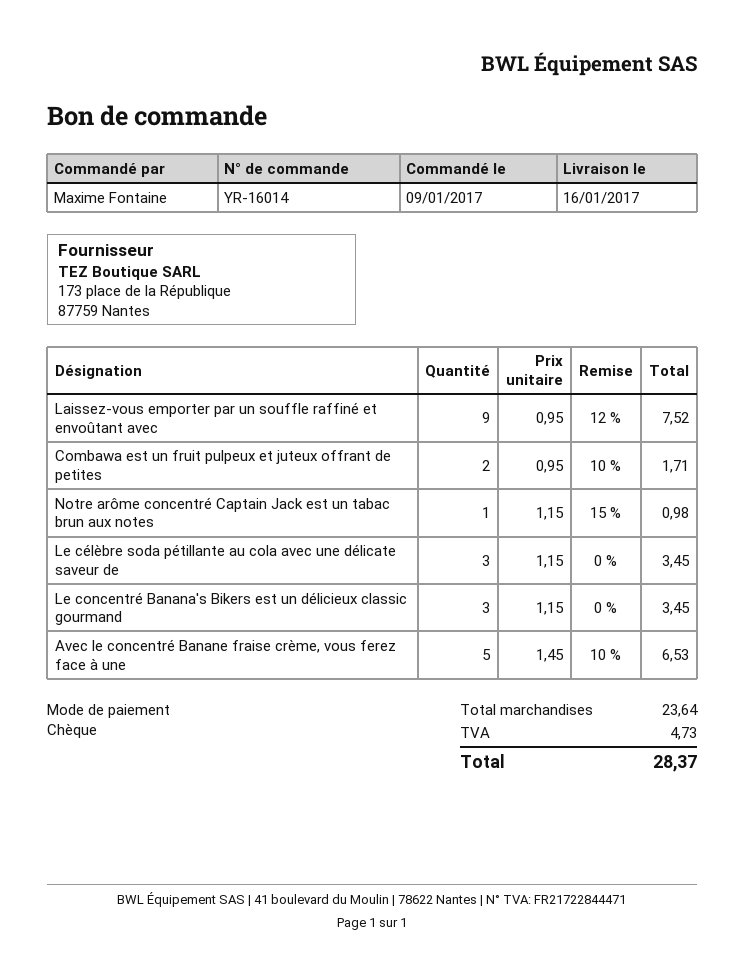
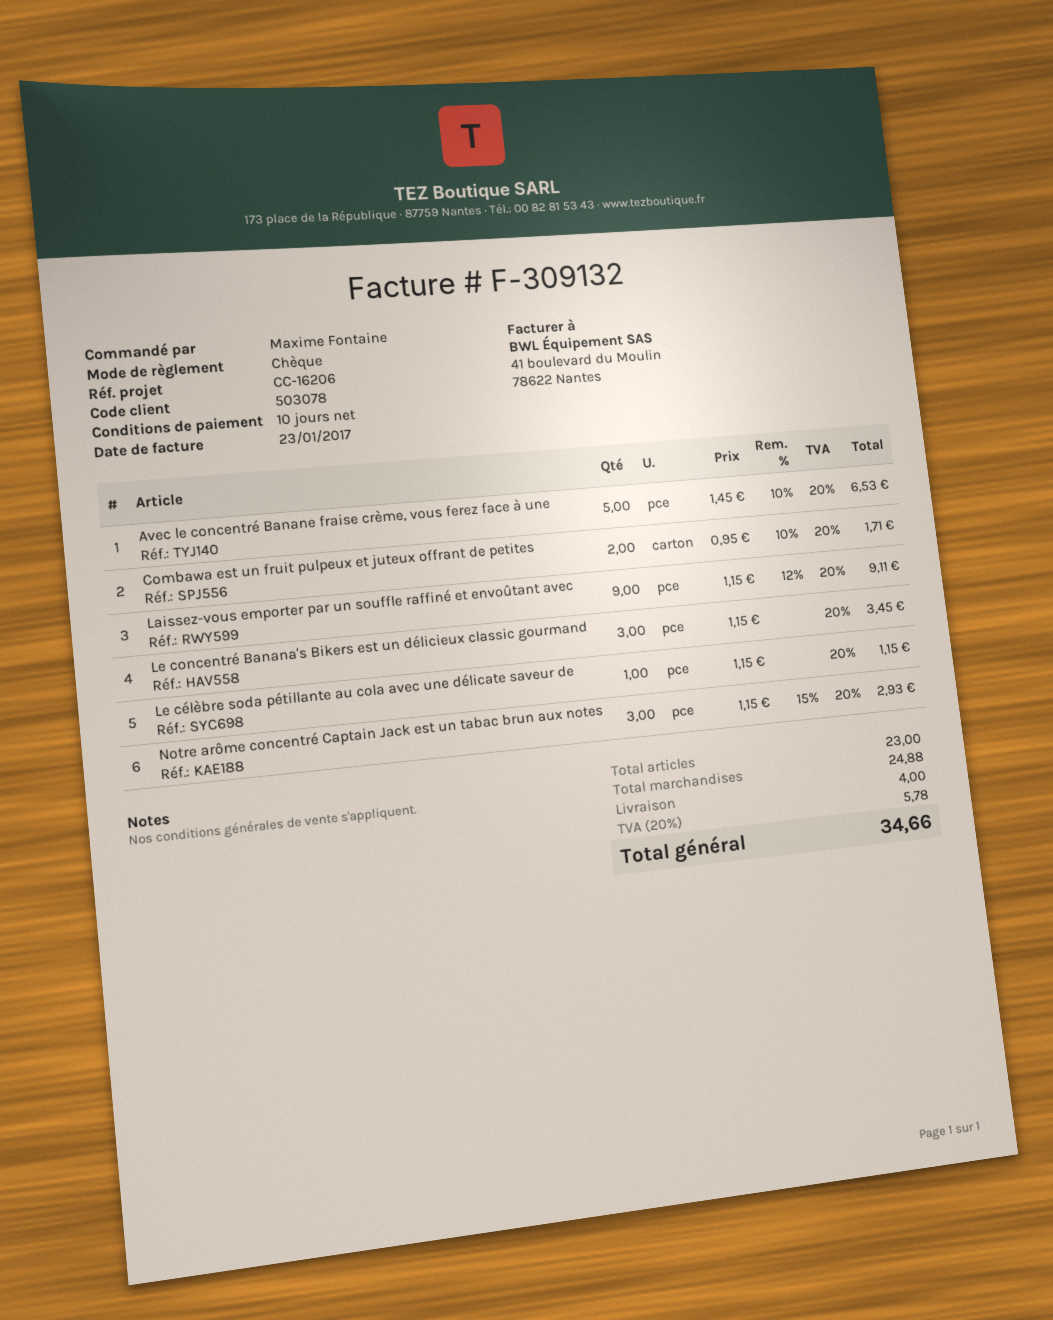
Laissez-vous emporter par un souffle raffiné et envoûtant avec: 9 x 0.95 - 12% = 7.52 -> 9 x 1.15 - 12% = 9.11
Notre arôme concentré Captain Jack est un tabac brun aux notes: 1 x 1.15 - 15% = 0.98 -> 3 x 1.15 - 15% = 2.93
Le célèbre soda pétillante au cola avec une délicate saveur de: 3 x 1.15 = 3.45 -> 1 x 1.15 = 1.15
subtotal: 23.64 -> 24.88
shipping: none -> 4.00
tax: 4.73 -> 5.78
total: 28.37 -> 34.66

